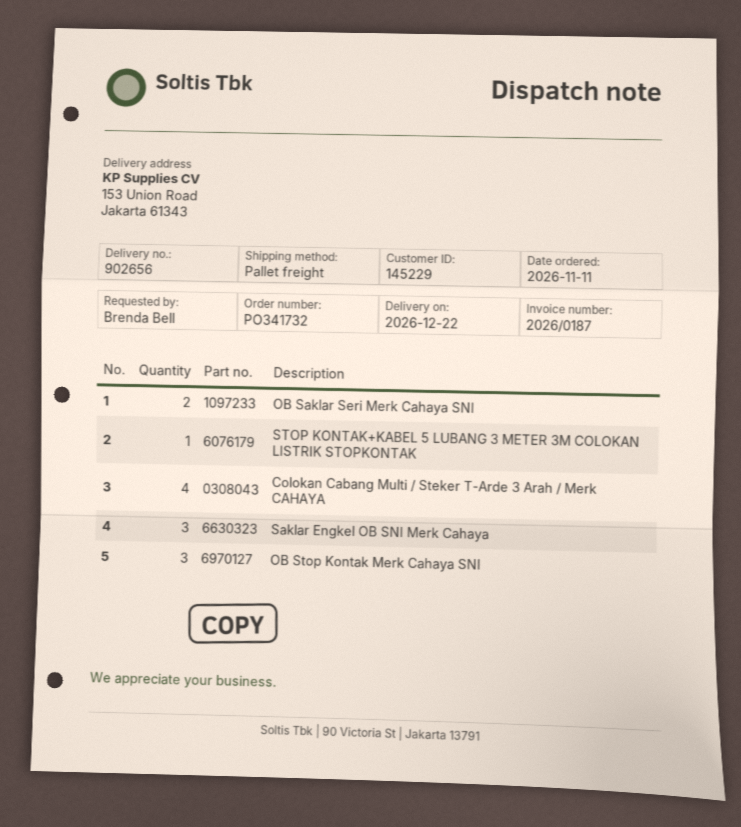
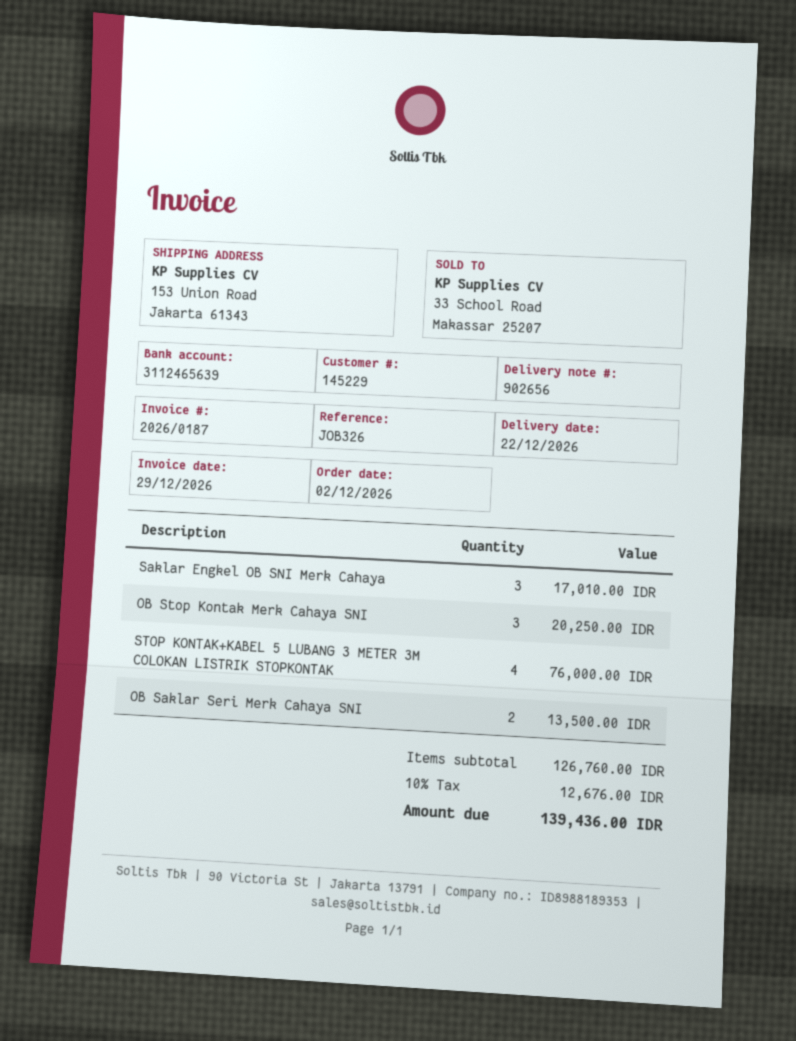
order date: 2026-11-11 -> 2026-12-02
STOP KONTAK+KABEL 5 LUBANG 3 METER 3M COLOKAN LISTRIK STOPKONTAK: 1 -> 4
Colokan Cabang Multi / Steker T-Arde 3 Arah / Merk CAHAYA: 4 -> none

